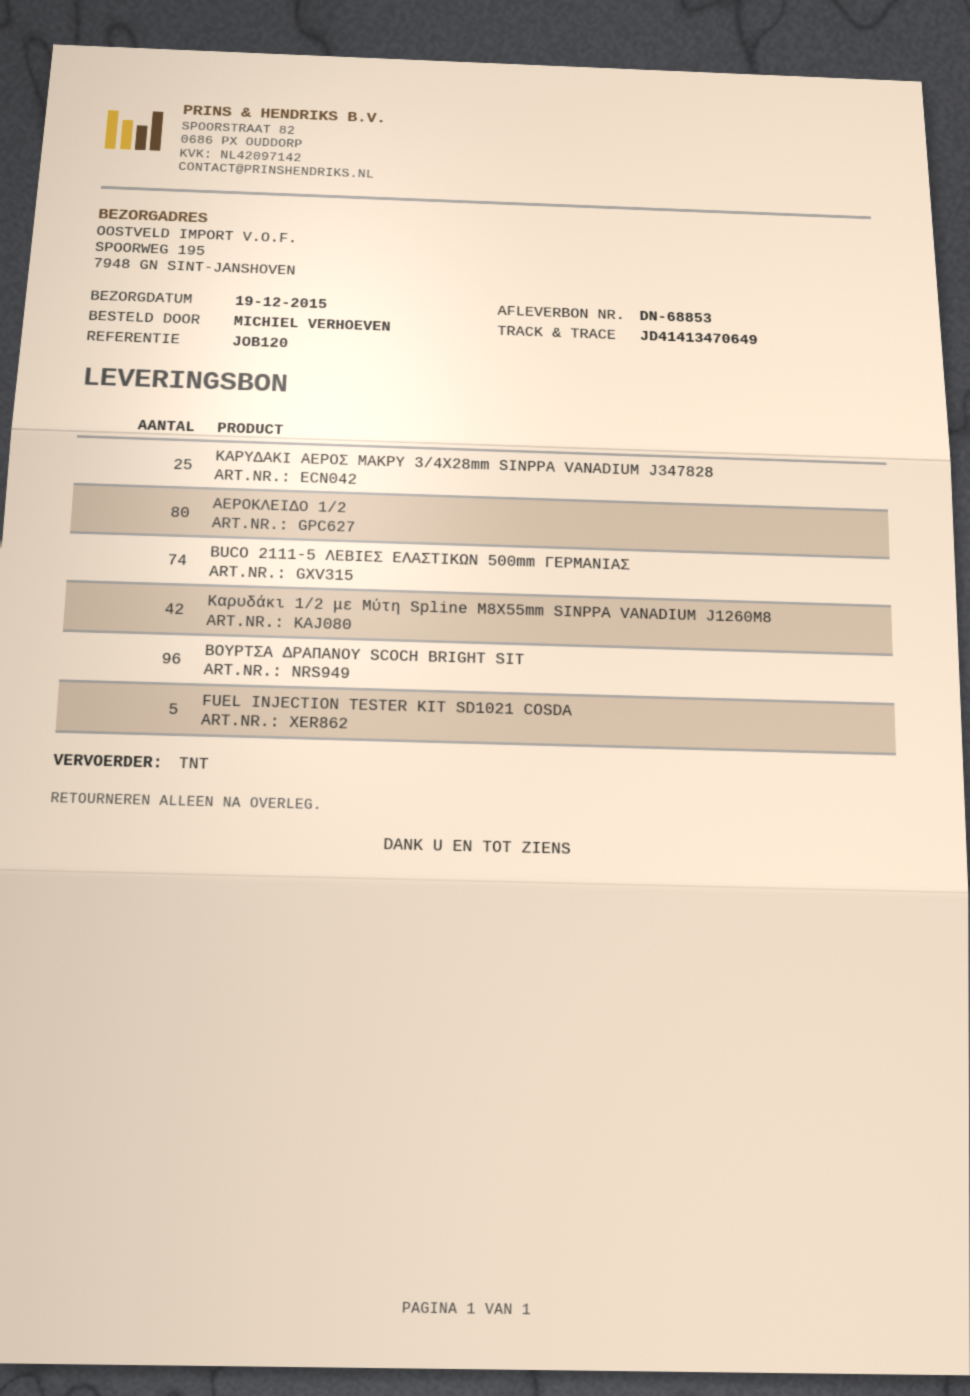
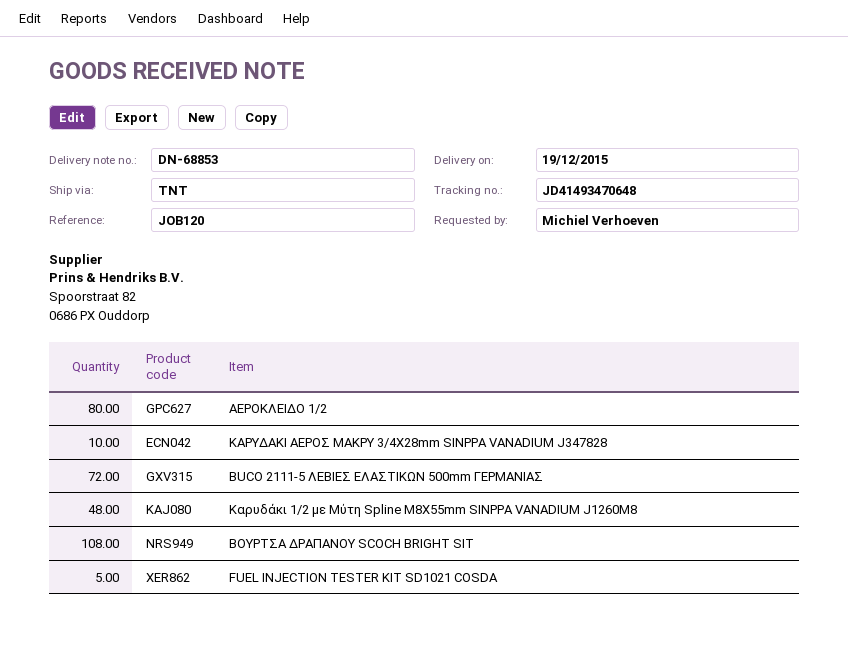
tracking number: JD41413470649 -> JD41493470648
ΚΑΡΥΔΑΚΙ ΑΕΡΟΣ ΜΑΚΡΥ 3/4Χ28mm SINPPA VANADIUM J347828: 25 -> 10
BUCO 2111-5 ΛΕΒΙΕΣ ΕΛΑΣΤΙΚΩΝ 500mm ΓΕΡΜΑΝΙΑΣ: 74 -> 72
Καρυδάκι 1/2 με Μύτη Spline M8Χ55mm SINPPA VANADIUM J1260M8: 42 -> 48
ΒΟΥΡΤΣΑ ΔΡΑΠΑΝΟΥ SCOCH BRIGHT SIT: 96 -> 108

